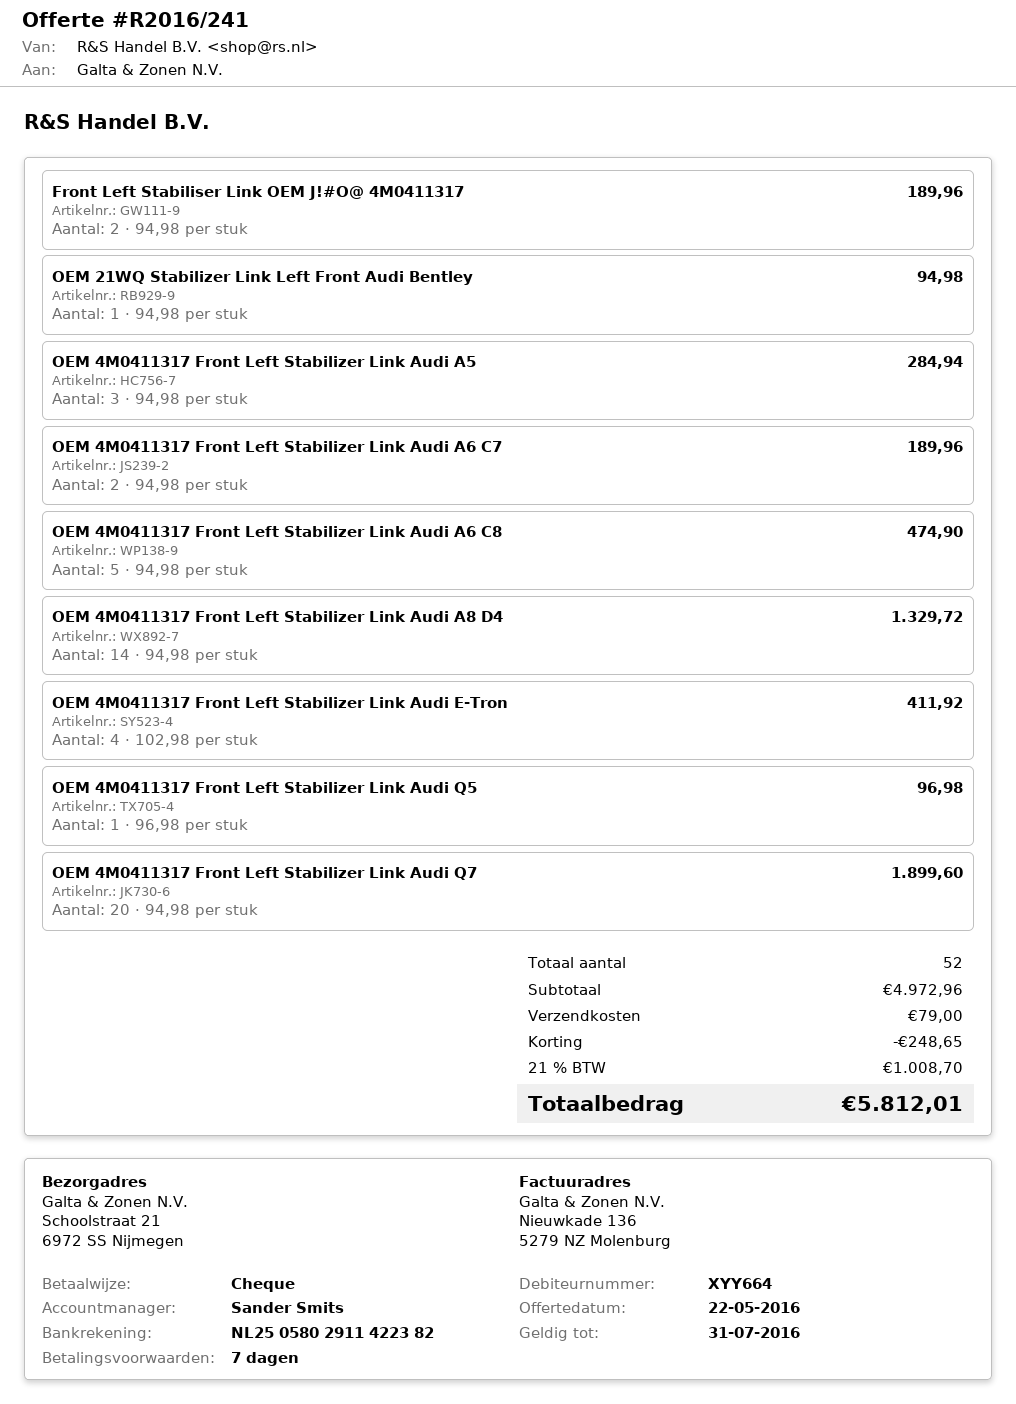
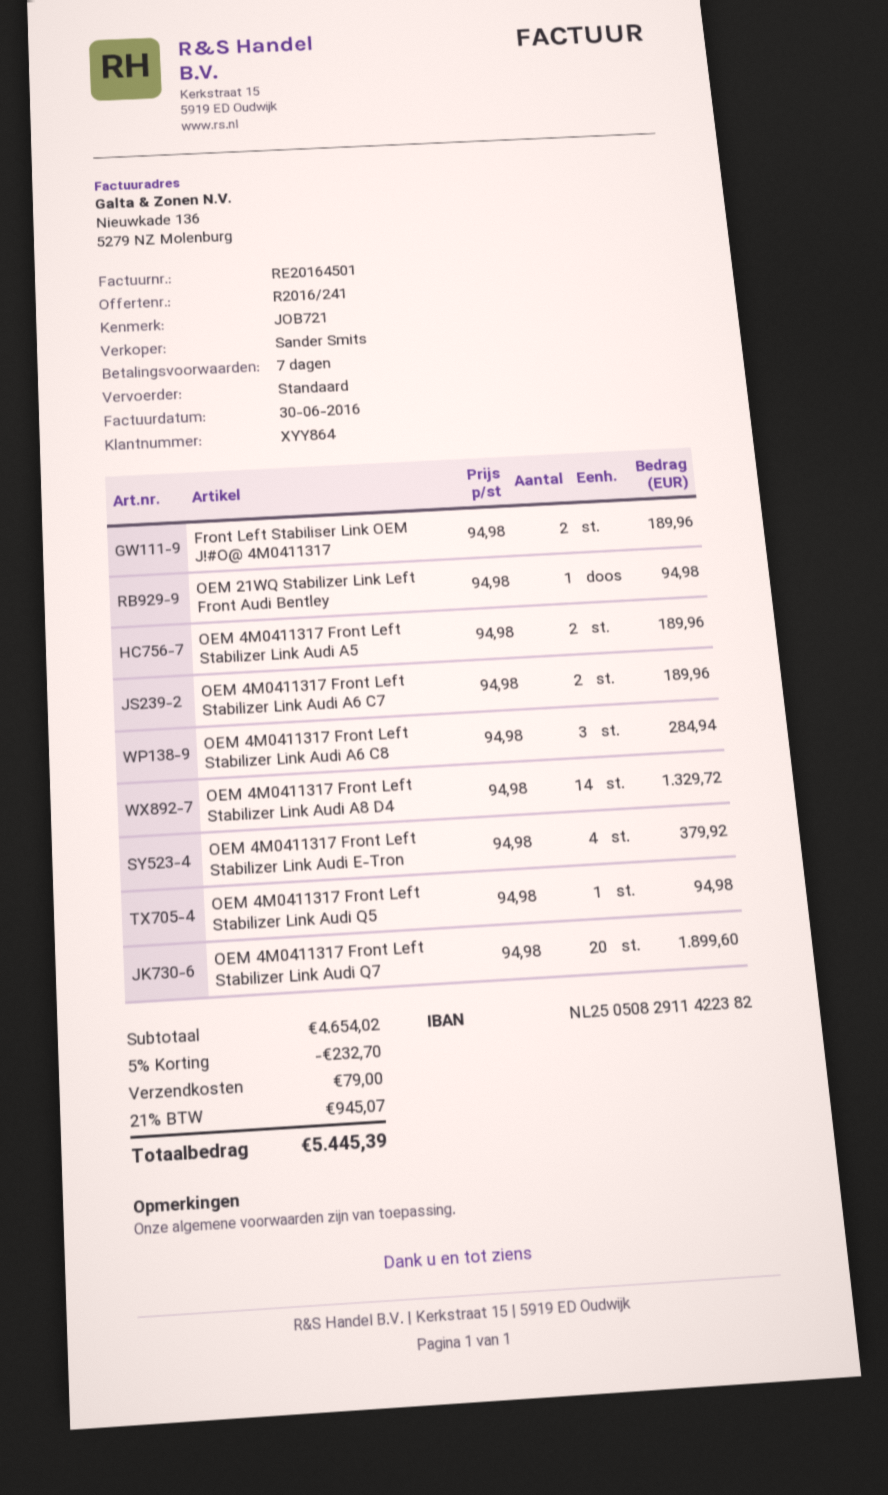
customer number: XYY664 -> XYY864
bank account: NL2505802911422382 -> NL2505082911422382
OEM 4M0411317 Front Left Stabilizer Link Audi A5: 3 x 94.98 = 284.94 -> 2 x 94.98 = 189.96
OEM 4M0411317 Front Left Stabilizer Link Audi A6 C8: 5 x 94.98 = 474.90 -> 3 x 94.98 = 284.94
OEM 4M0411317 Front Left Stabilizer Link Audi E-Tron: 4 x 102.98 = 411.92 -> 4 x 94.98 = 379.92
OEM 4M0411317 Front Left Stabilizer Link Audi Q5: 1 x 96.98 = 96.98 -> 1 x 94.98 = 94.98
subtotal: 4972.96 -> 4654.02
discount: 248.65 -> 232.70
tax: 21% = 1008.70 -> 21% = 945.07
total: 5812.01 -> 5445.39

